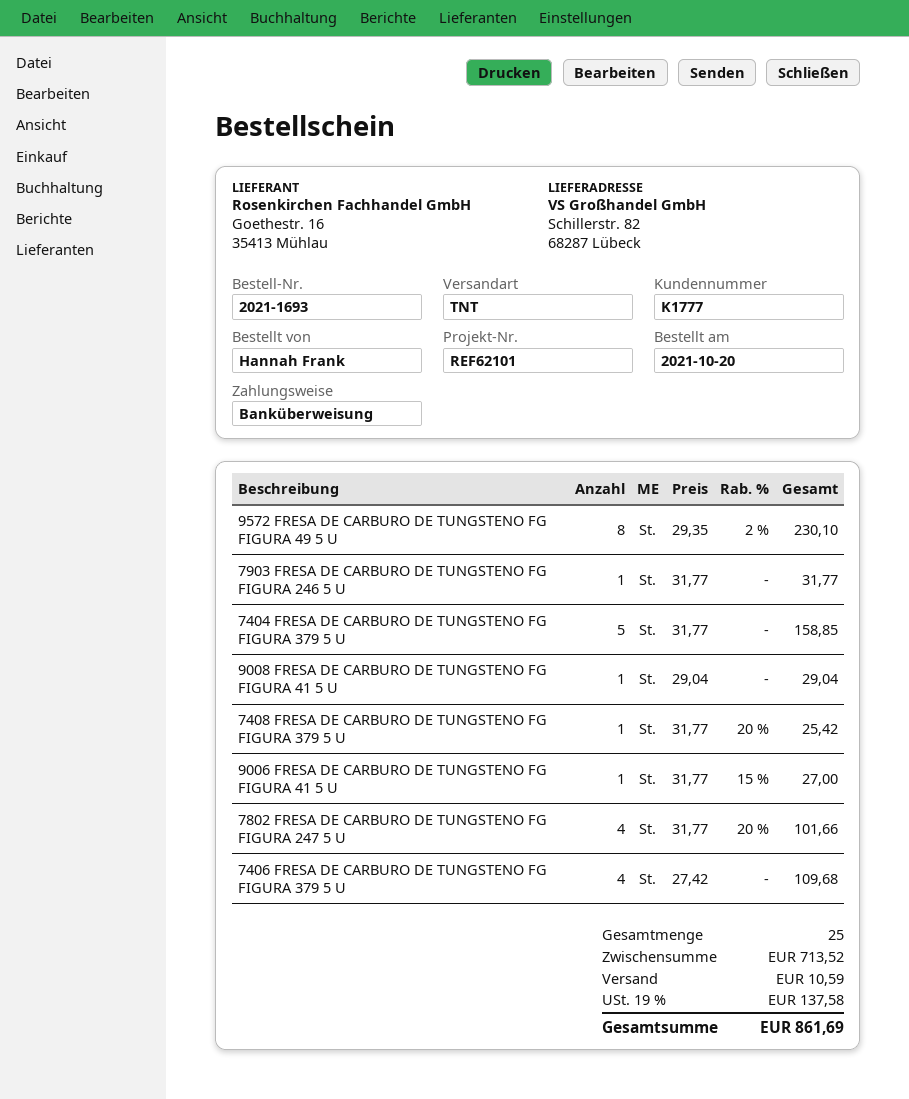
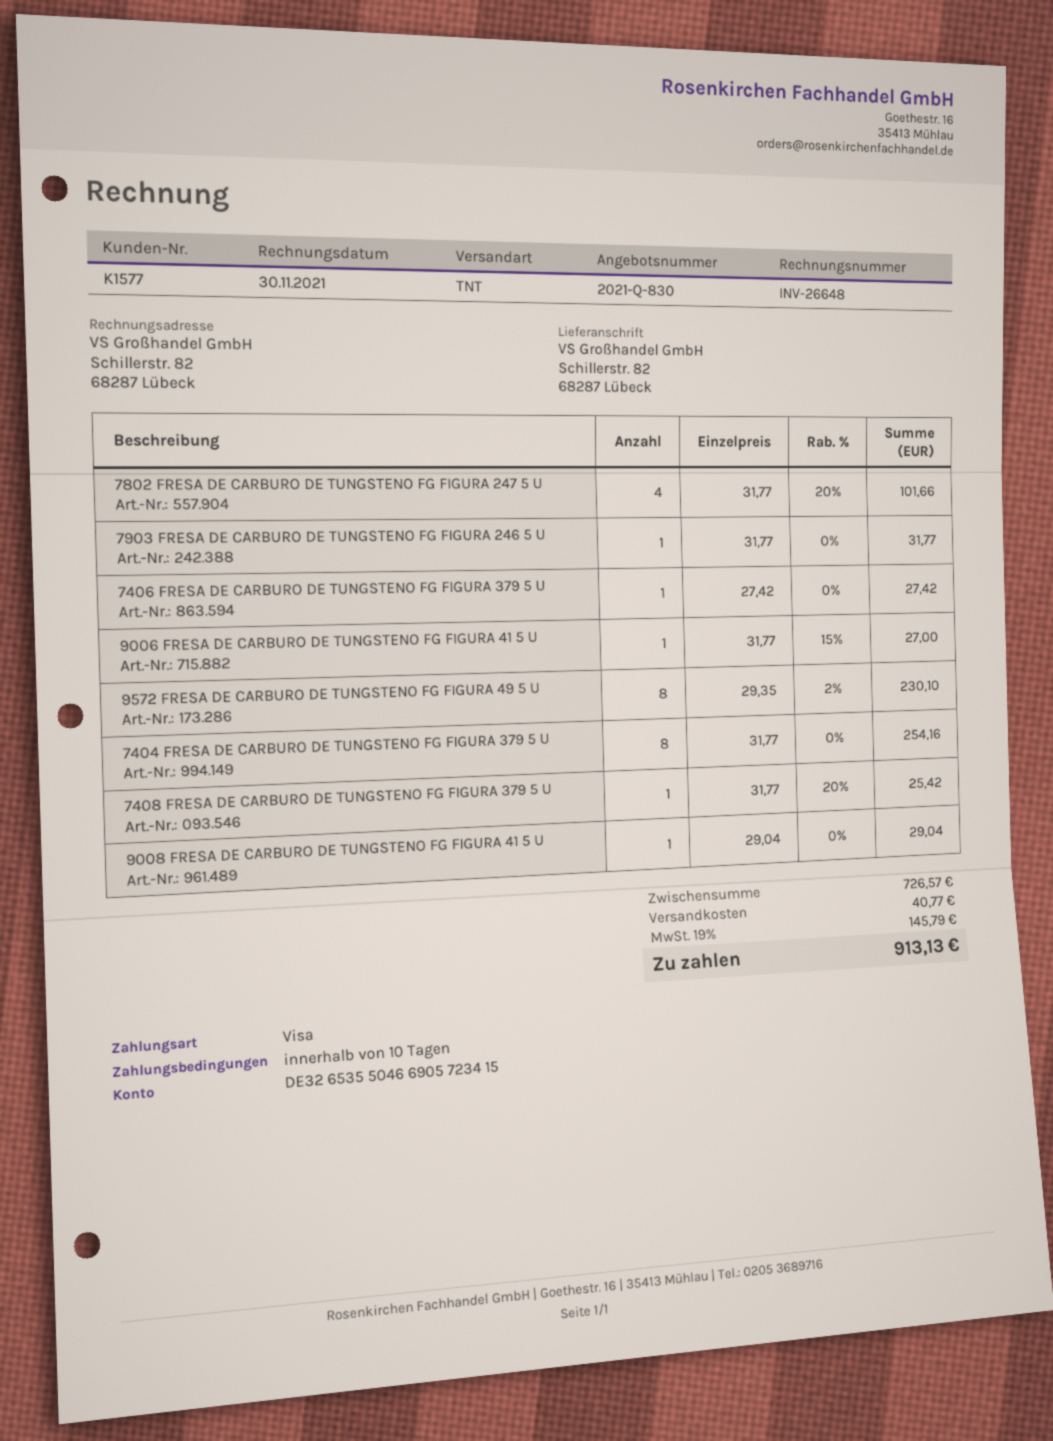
customer number: K1777 -> K1577
payment method: bank transfer -> Visa
7404 FRESA DE CARBURO DE TUNGSTENO FG FIGURA 379 5 U: 5 x 31.77 = 158.85 -> 8 x 31.77 = 254.16
7406 FRESA DE CARBURO DE TUNGSTENO FG FIGURA 379 5 U: 4 x 27.42 = 109.68 -> 1 x 27.42 = 27.42
subtotal: 713.52 -> 726.57
shipping: 10.59 -> 40.77
tax: 19% = 137.58 -> 19% = 145.79
total: 861.69 -> 913.13

